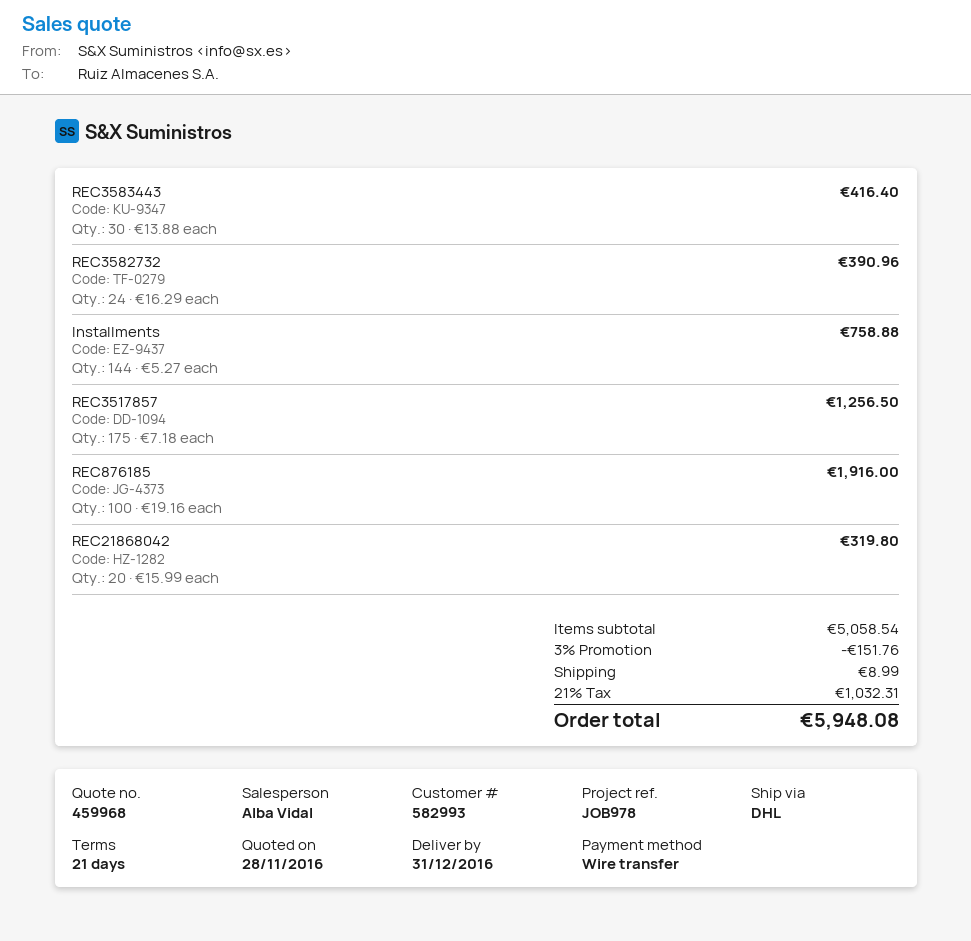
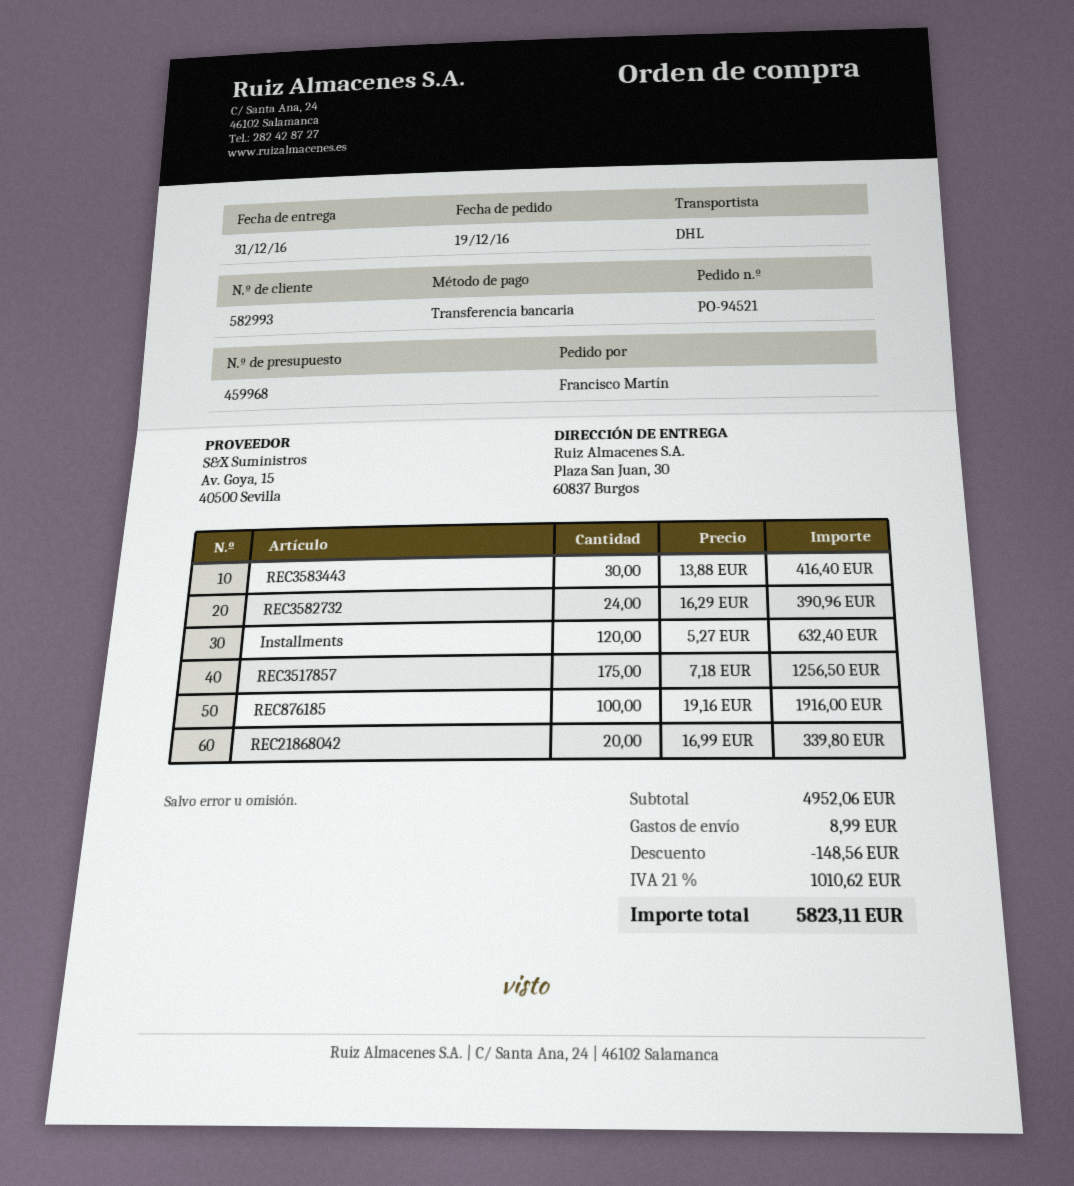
Installments: 144 x 5.27 = 758.88 -> 120 x 5.27 = 632.40
REC21868042: 20 x 15.99 = 319.80 -> 20 x 16.99 = 339.80
subtotal: 5058.54 -> 4952.06
discount: 151.76 -> 148.56
tax: 21% = 1032.31 -> 21% = 1010.62
total: 5948.08 -> 5823.11

